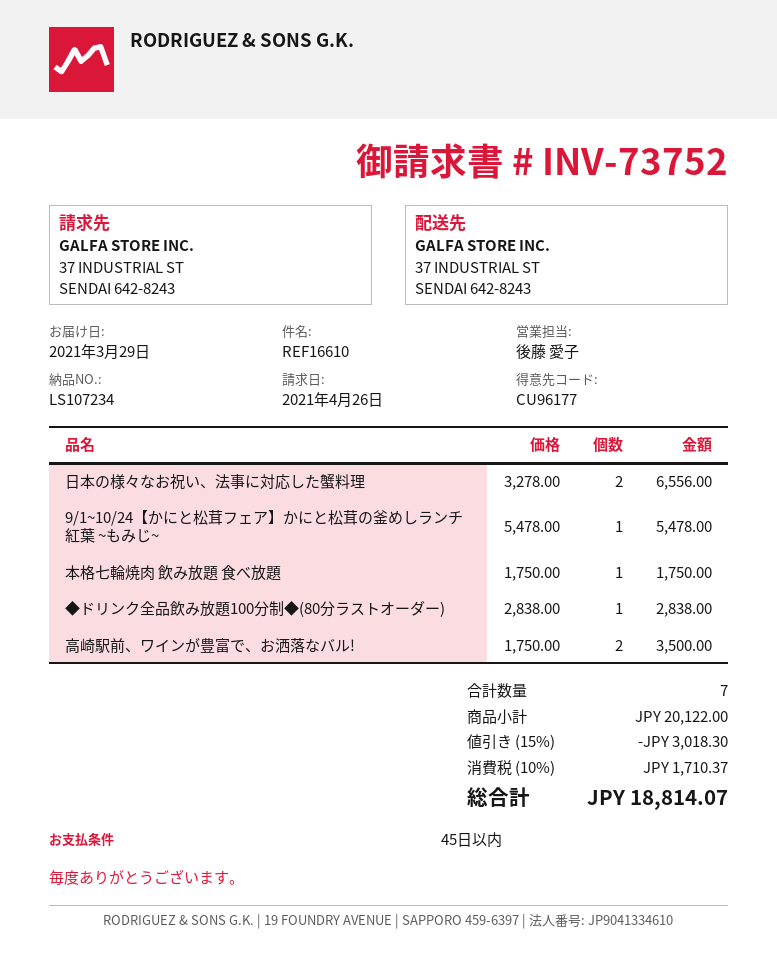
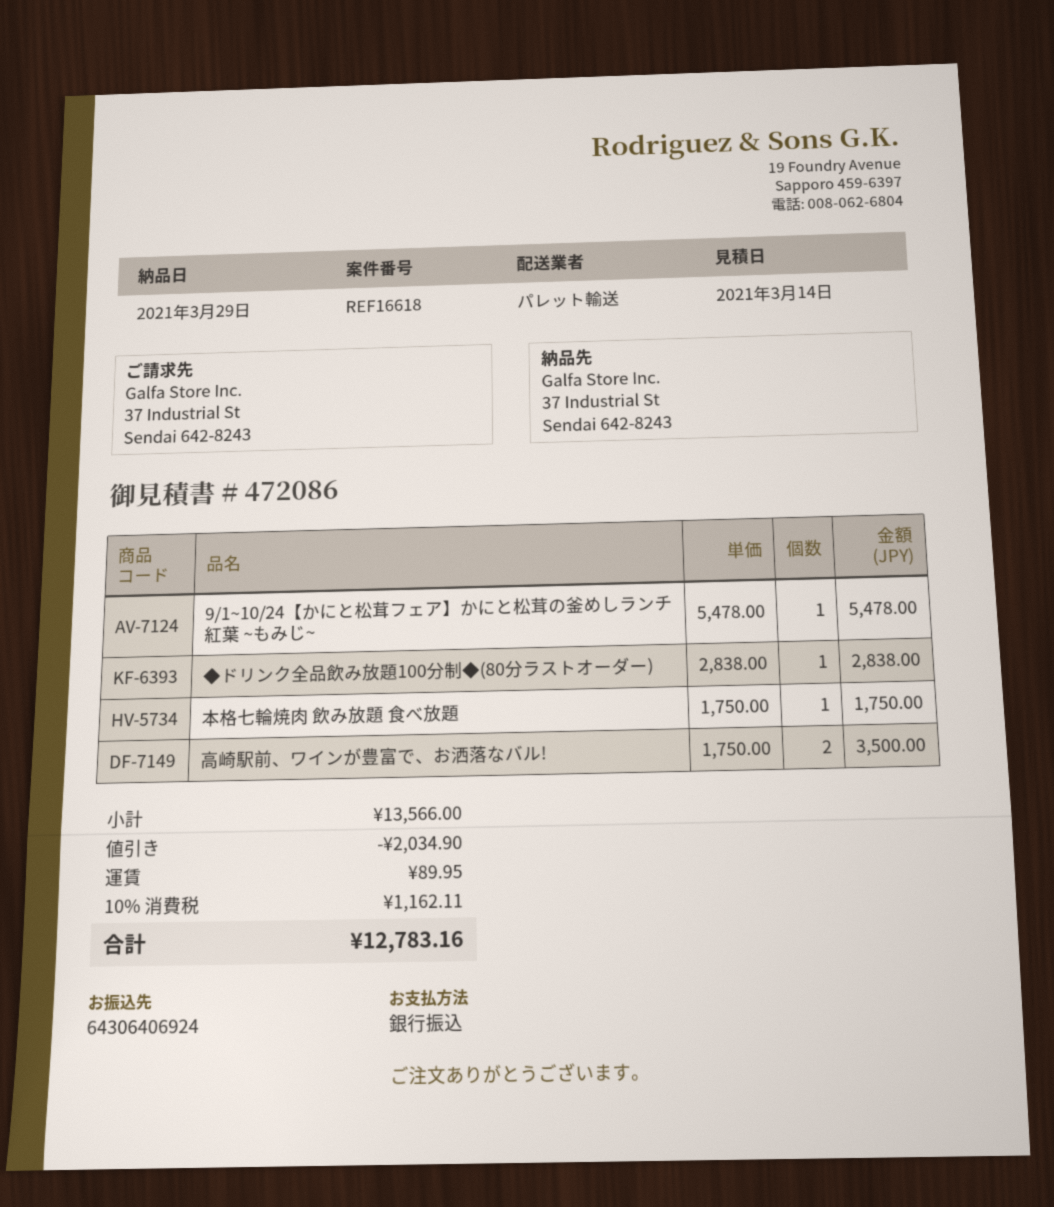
reference: REF16610 -> REF16618
日本の様々なお祝い、法事に対応した蟹料理: 2 x 3278.00 = 6556.00 -> none
subtotal: 20122.00 -> 13566.00
discount: 3018.30 -> 2034.90
shipping: none -> 89.95
tax: 10% = 1710.37 -> 10% = 1162.11
total: 18814.07 -> 12783.16

